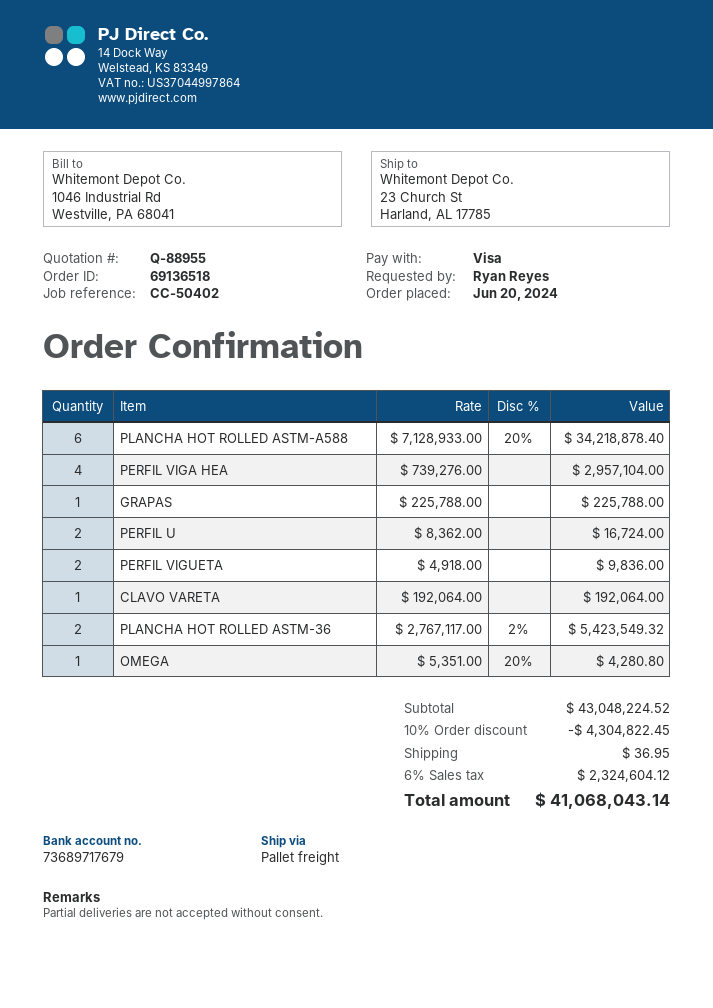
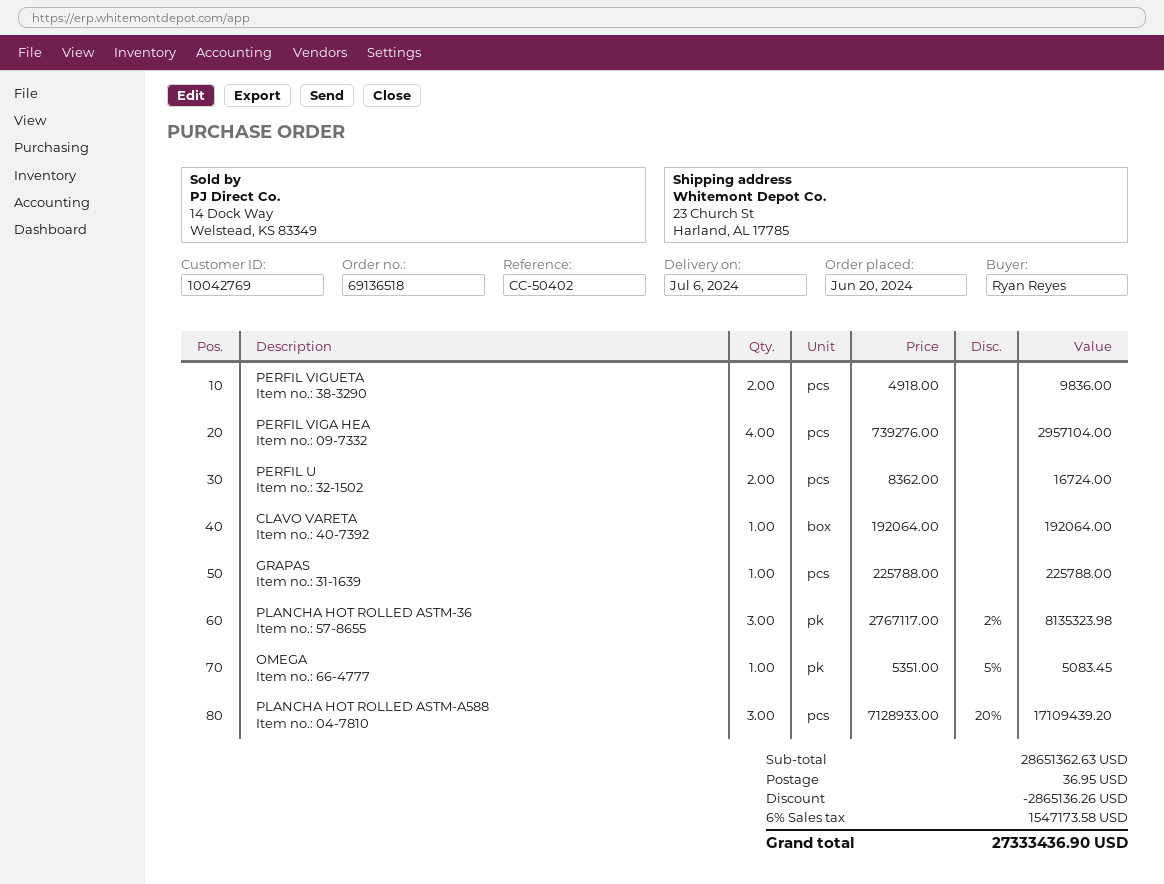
PLANCHA HOT ROLLED ASTM-A588: 6 x 7128933.00 - 20% = 34218878.40 -> 3 x 7128933.00 - 20% = 17109439.20
PLANCHA HOT ROLLED ASTM-36: 2 x 2767117.00 - 2% = 5423549.32 -> 3 x 2767117.00 - 2% = 8135323.98
OMEGA: 1 x 5351.00 - 20% = 4280.80 -> 1 x 5351.00 - 5% = 5083.45
subtotal: 43048224.52 -> 28651362.63
discount: 4304822.45 -> 2865136.26
tax: 6% = 2324604.12 -> 6% = 1547173.58
total: 41068043.14 -> 27333436.90

